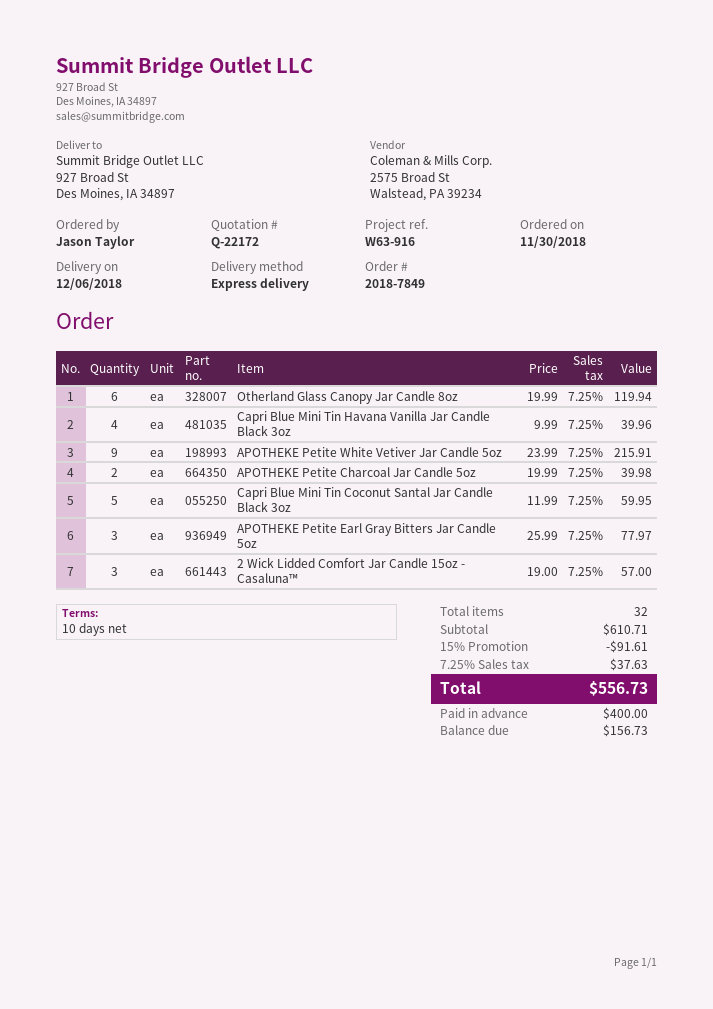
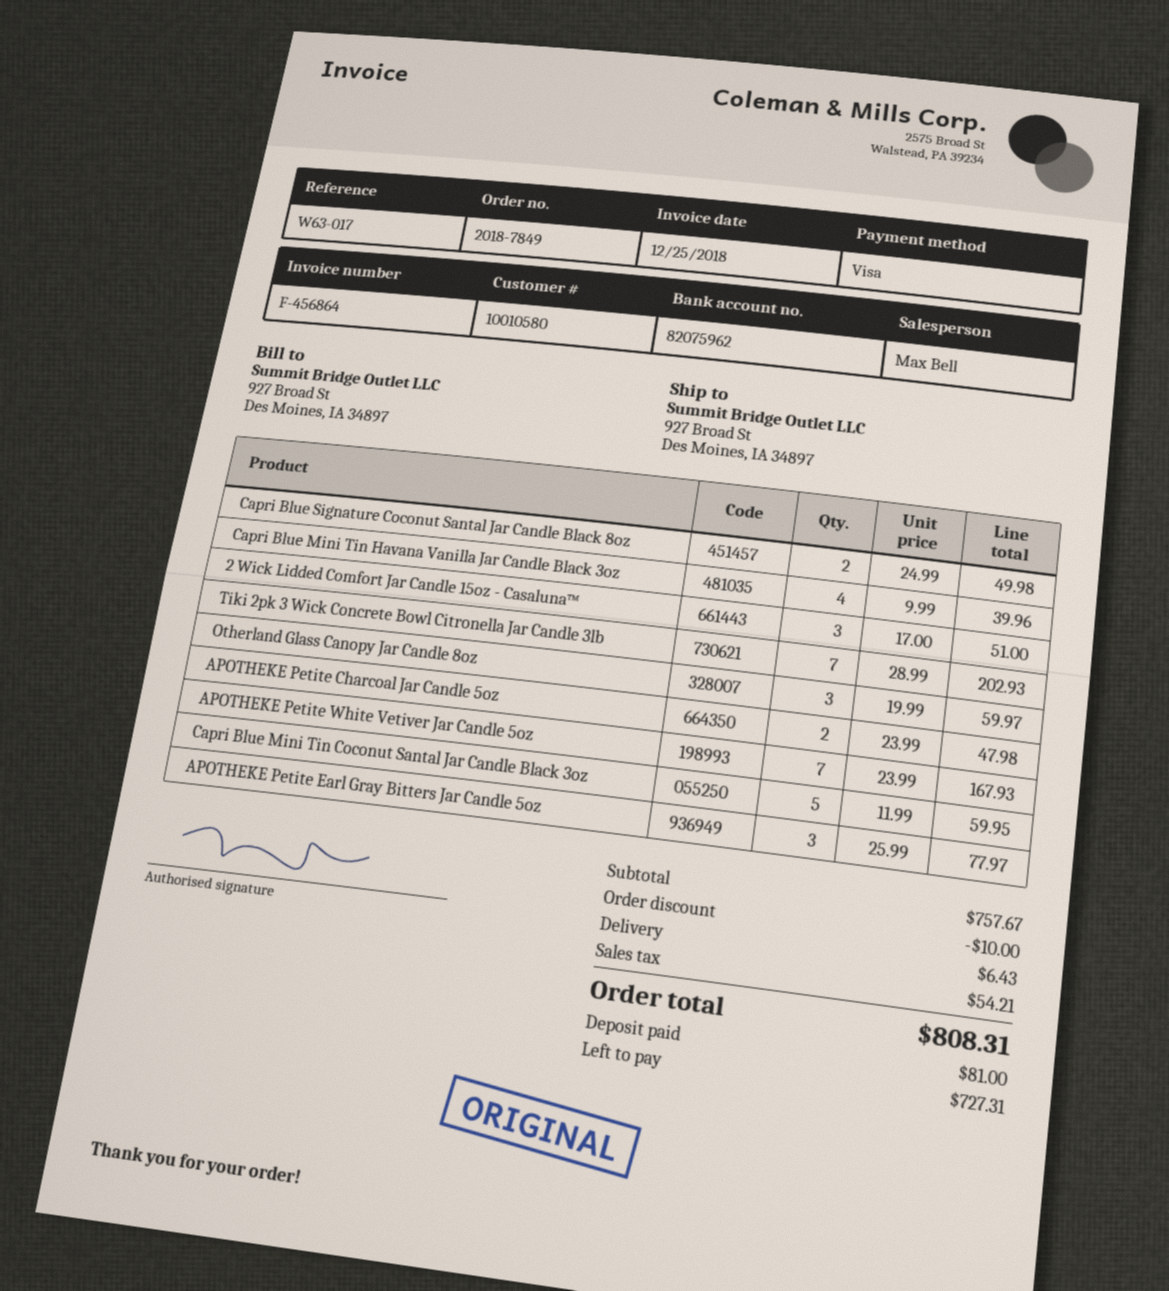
reference: W63-916 -> W63-017
Otherland Glass Canopy Jar Candle 8oz: 6 x 19.99 = 119.94 -> 3 x 19.99 = 59.97
APOTHEKE Petite White Vetiver Jar Candle 5oz: 9 x 23.99 = 215.91 -> 7 x 23.99 = 167.93
APOTHEKE Petite Charcoal Jar Candle 5oz: 2 x 19.99 = 39.98 -> 2 x 23.99 = 47.98
2 Wick Lidded Comfort Jar Candle 15oz - Casaluna™: 3 x 19.00 = 57.00 -> 3 x 17.00 = 51.00
Capri Blue Signature Coconut Santal Jar Candle Black 8oz: none -> 2 x 24.99 = 49.98
Tiki 2pk 3 Wick Concrete Bowl Citronella Jar Candle 3lb: none -> 7 x 28.99 = 202.93
subtotal: 610.71 -> 757.67
discount: 91.61 -> 10.00
shipping: none -> 6.43
tax: 37.63 -> 54.21
total: 556.73 -> 808.31
deposit: 400.00 -> 81.00
balance: 156.73 -> 727.31

